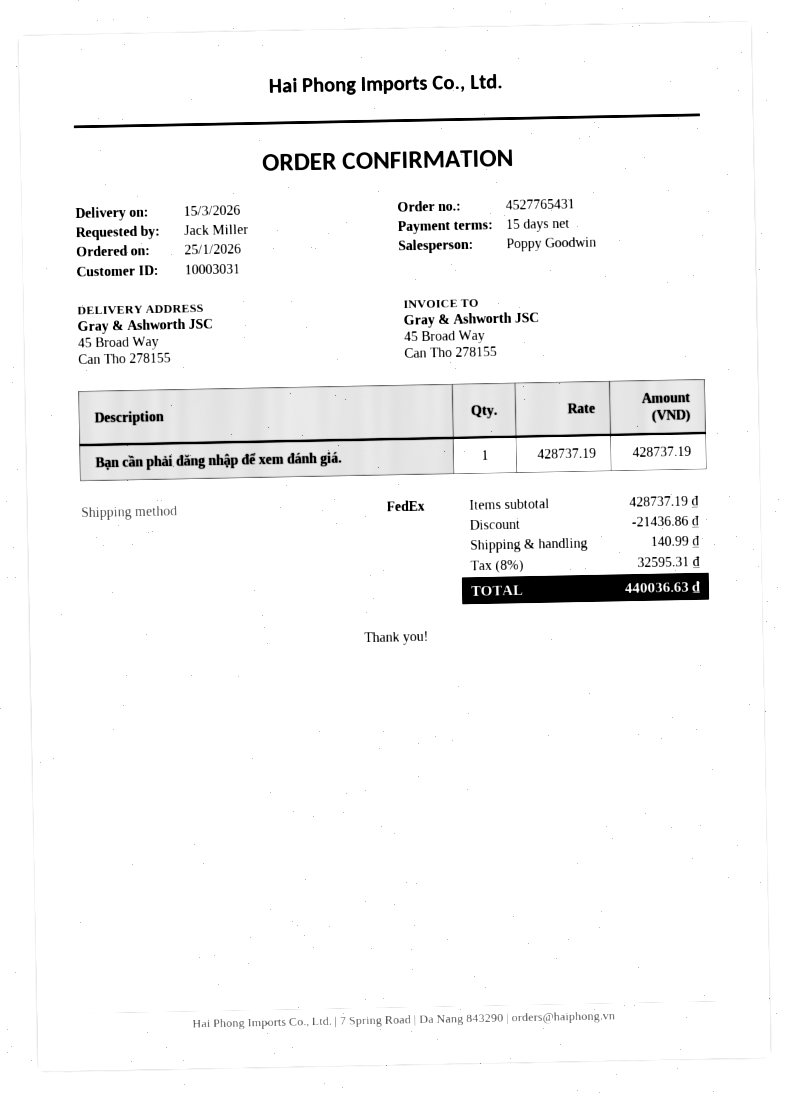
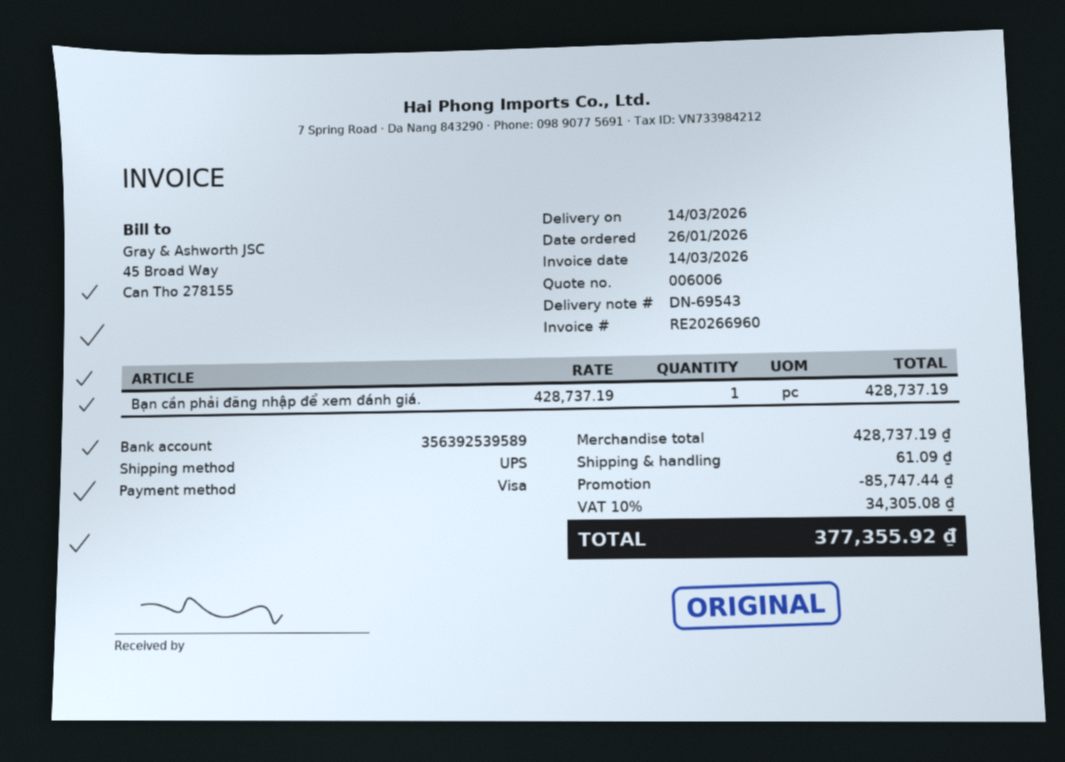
order date: 2026-01-25 -> 2026-01-26
delivery date: 2026-03-15 -> 2026-03-14
shipping method: FedEx -> UPS
discount: 21436.86 -> 85747.44
shipping: 140.99 -> 61.09
tax: 8% = 32595.31 -> 10% = 34305.08
total: 440036.63 -> 377355.92

